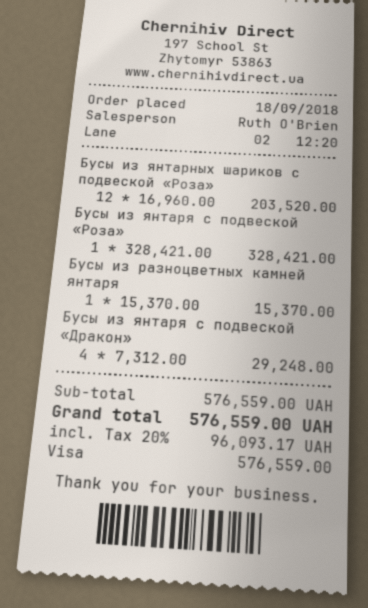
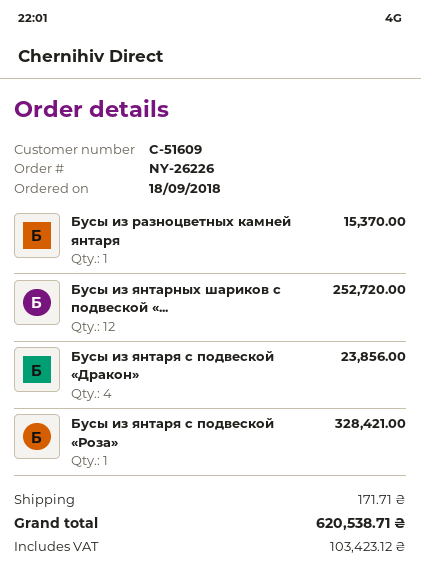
Бусы из янтарных шариков с подвеской «Роза»: 12 for 203520.00 -> 12 for 252720.00
Бусы из янтаря с подвеской «Дракон»: 4 for 29248.00 -> 4 for 23856.00
shipping: none -> 171.71
tax: 96093.17 -> 103423.12
total: 576559.00 -> 620538.71

